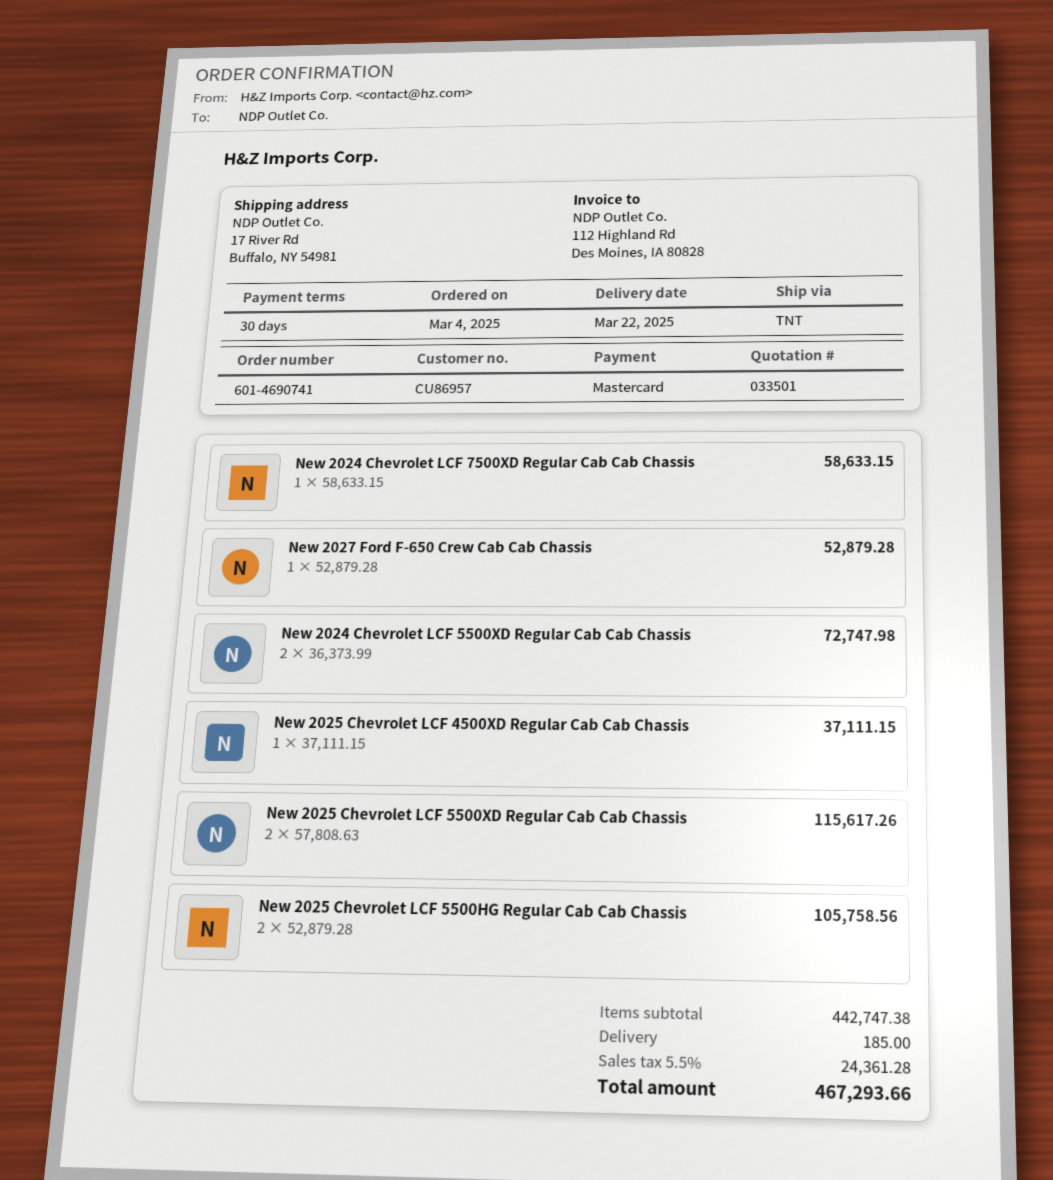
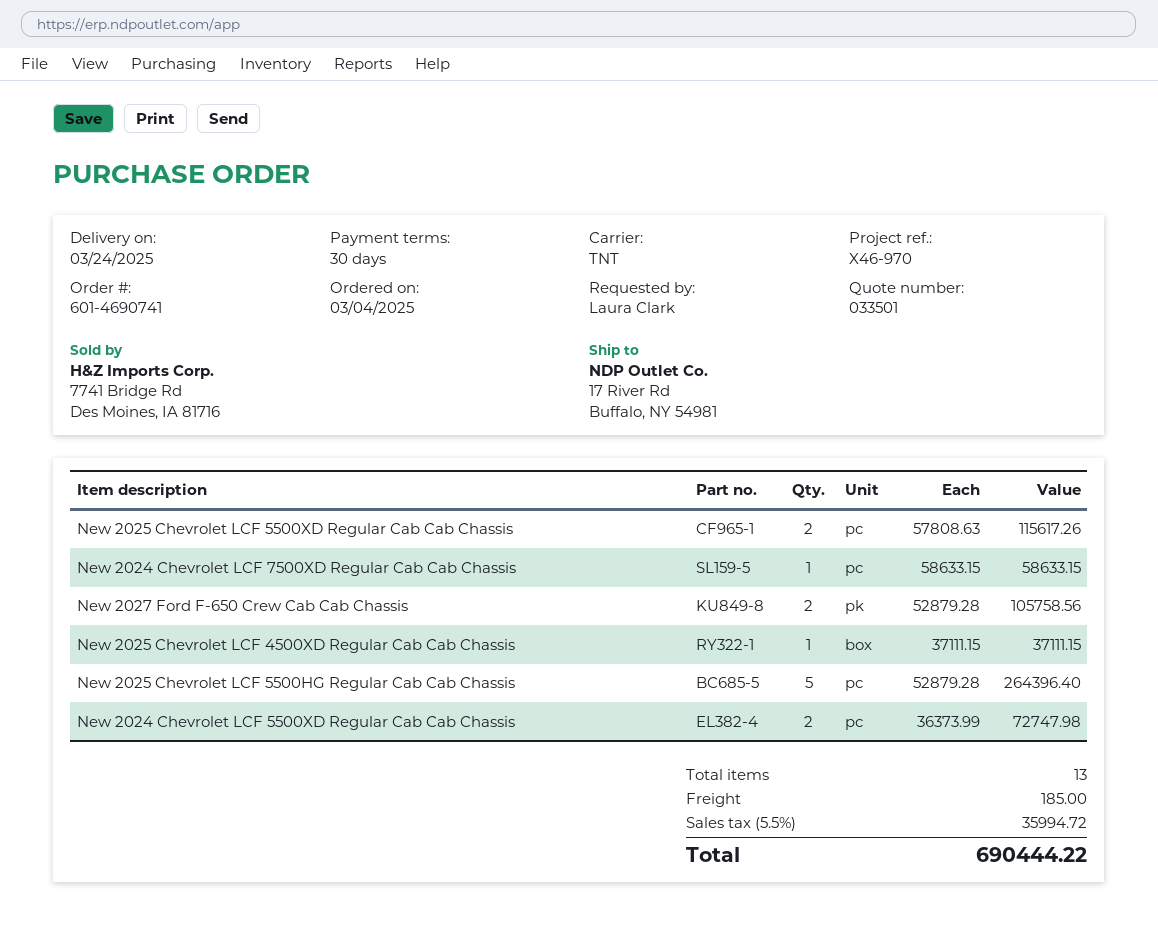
delivery date: 2025-03-22 -> 2025-03-24
New 2027 Ford F-650 Crew Cab Cab Chassis: 1 x 52879.28 = 52879.28 -> 2 x 52879.28 = 105758.56
New 2025 Chevrolet LCF 5500HG Regular Cab Cab Chassis: 2 x 52879.28 = 105758.56 -> 5 x 52879.28 = 264396.40
tax: 5.5% = 24361.28 -> 5.5% = 35994.72
total: 467293.66 -> 690444.22

